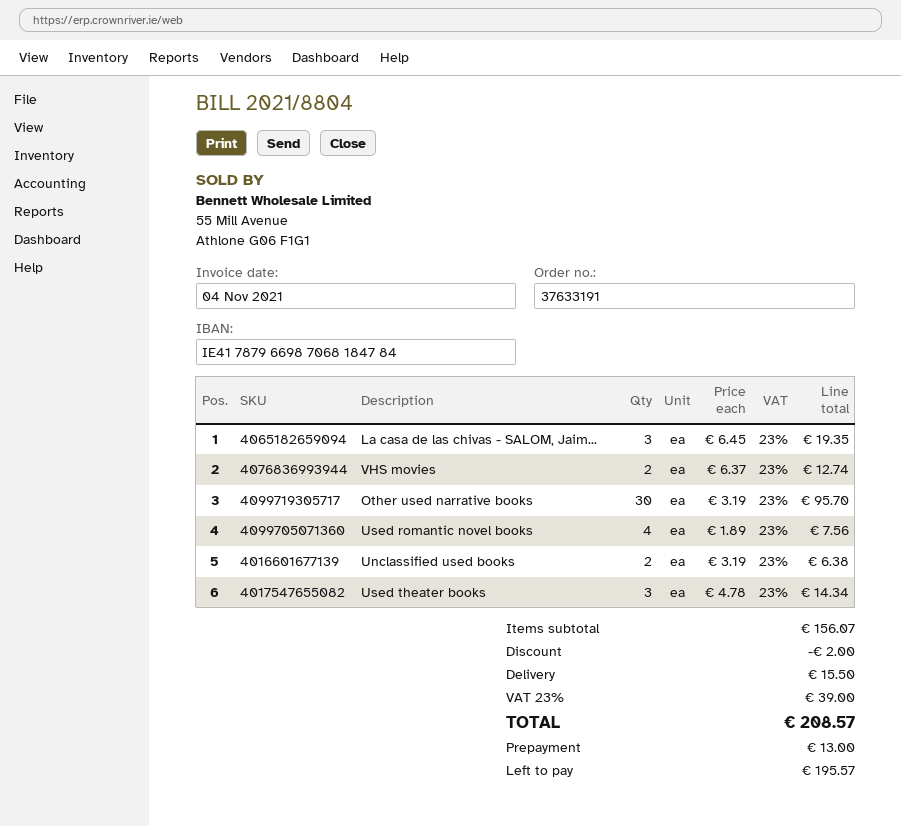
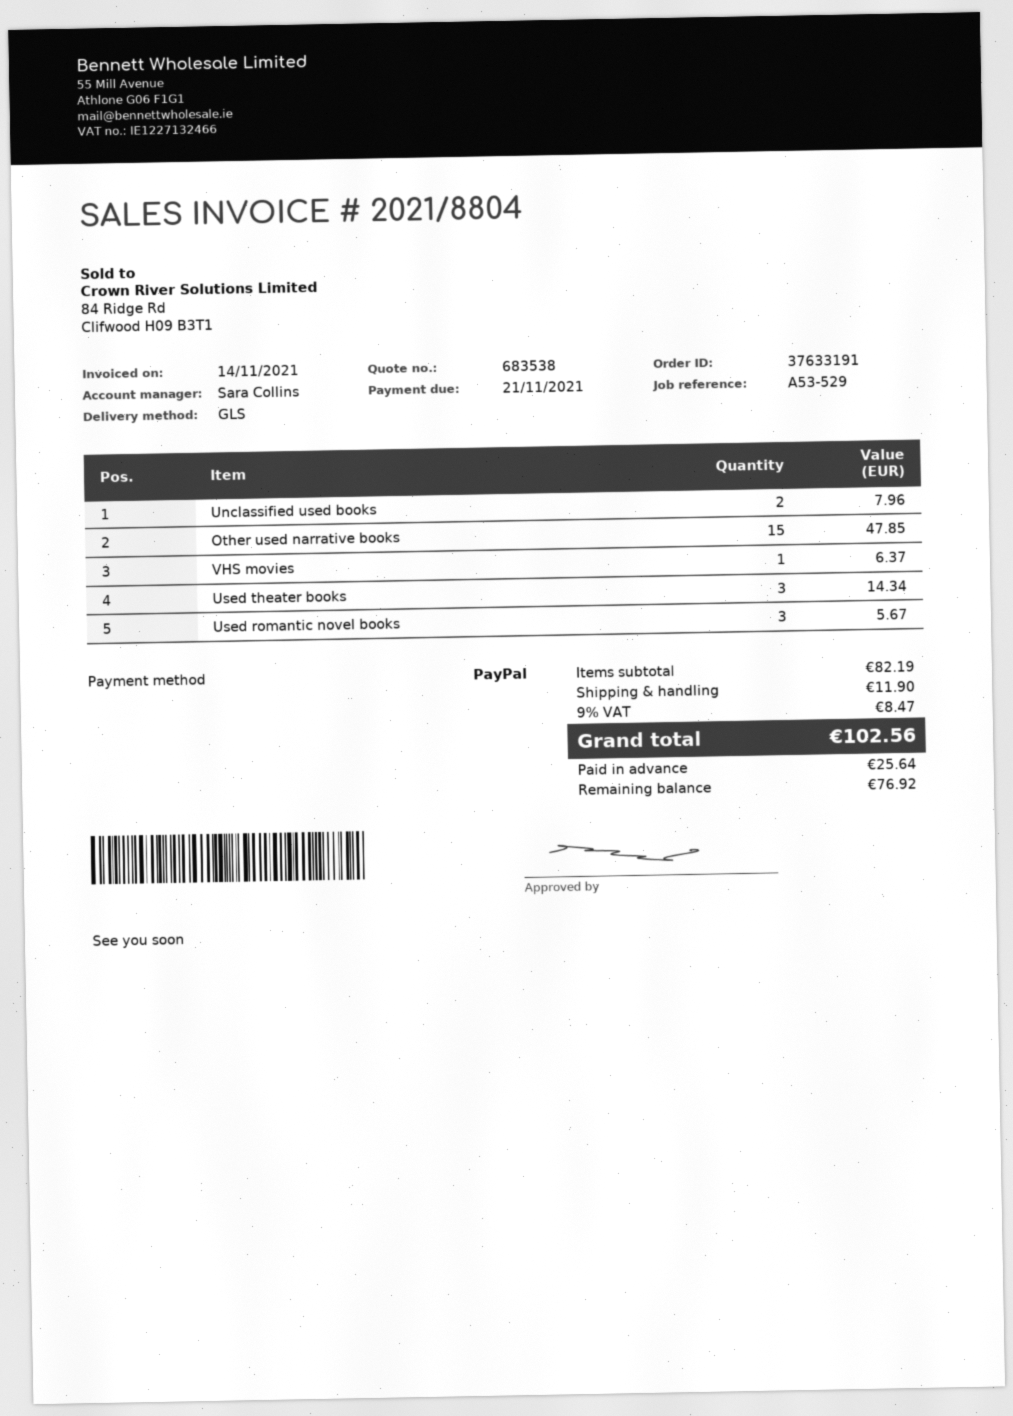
invoice date: 2021-11-04 -> 2021-11-14
La casa de las chivas - SALOM, Jaim...: 3 for 19.35 -> none
VHS movies: 2 for 12.74 -> 1 for 6.37
Other used narrative books: 30 for 95.70 -> 15 for 47.85
Used romantic novel books: 4 for 7.56 -> 3 for 5.67
Unclassified used books: 2 for 6.38 -> 2 for 7.96
subtotal: 156.07 -> 82.19
discount: 2.00 -> none
shipping: 15.50 -> 11.90
tax: 23% = 39.00 -> 9% = 8.47
total: 208.57 -> 102.56
deposit: 13.00 -> 25.64
balance: 195.57 -> 76.92

